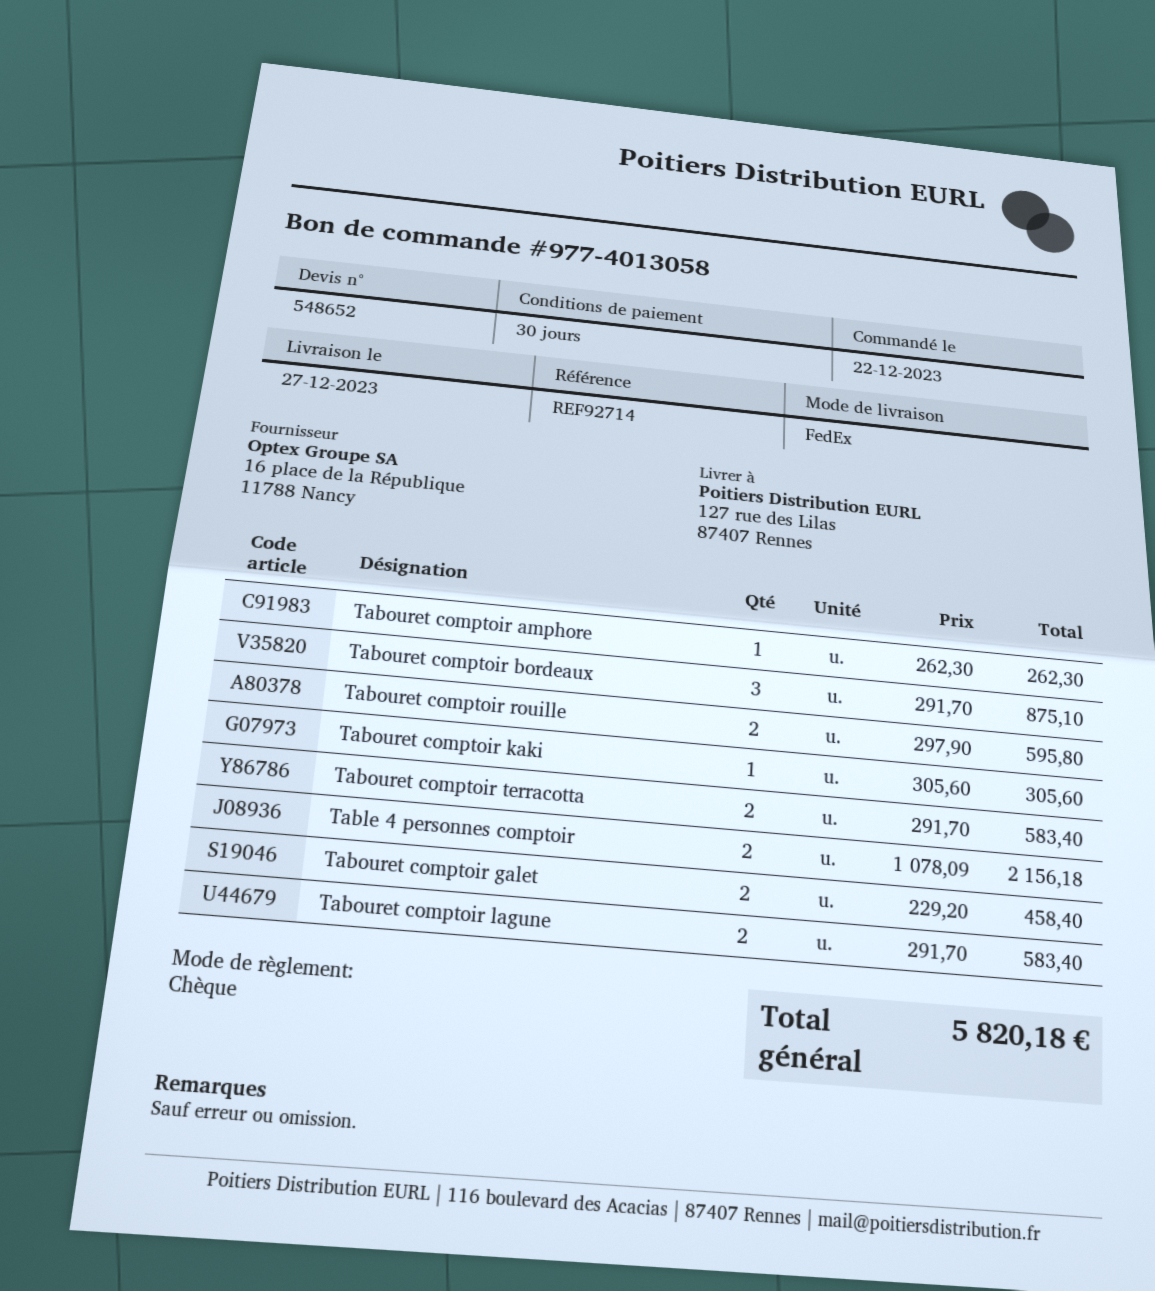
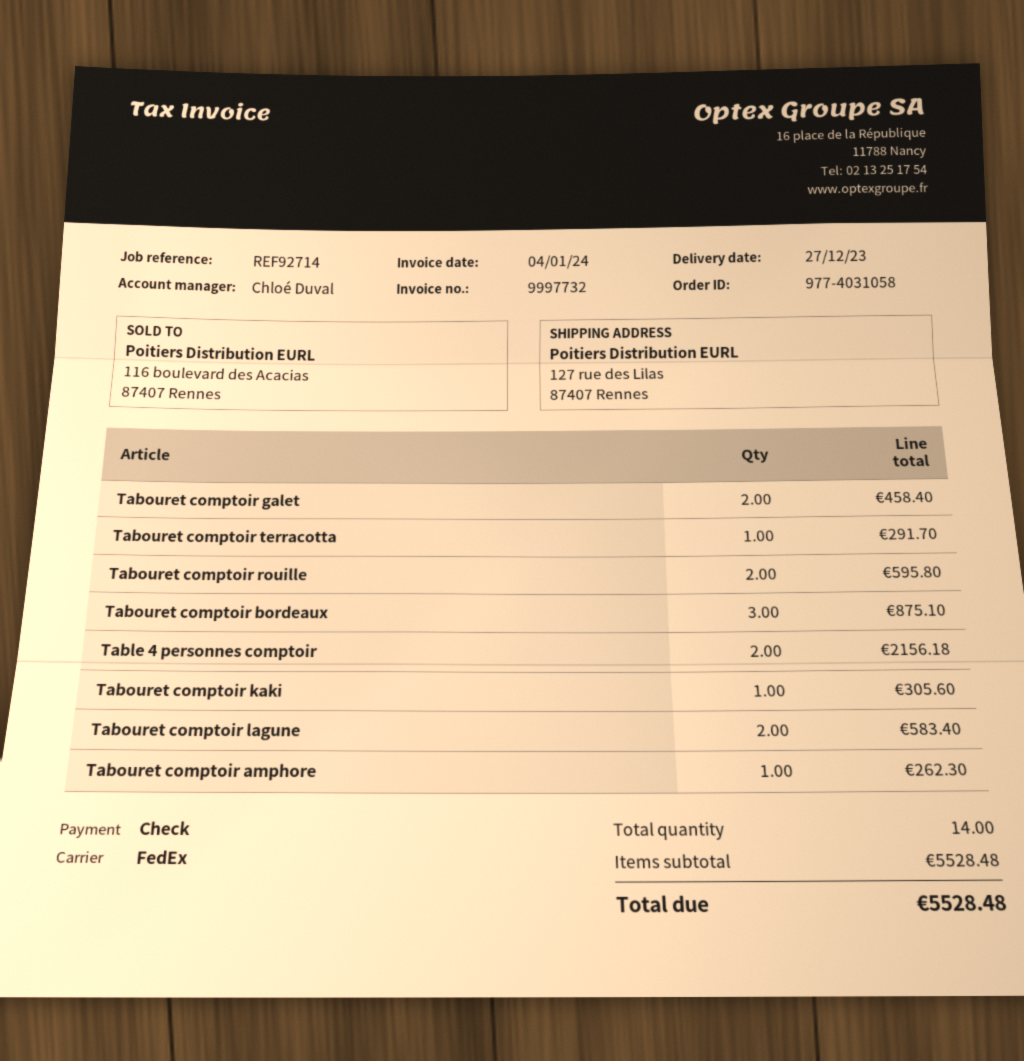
order number: 977-4013058 -> 977-4031058
Tabouret comptoir terracotta: 2 for 583.40 -> 1 for 291.70
total: 5820.18 -> 5528.48

